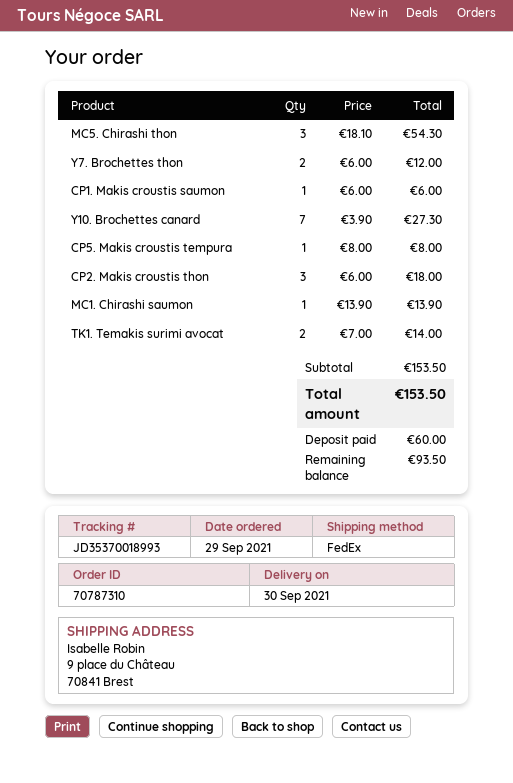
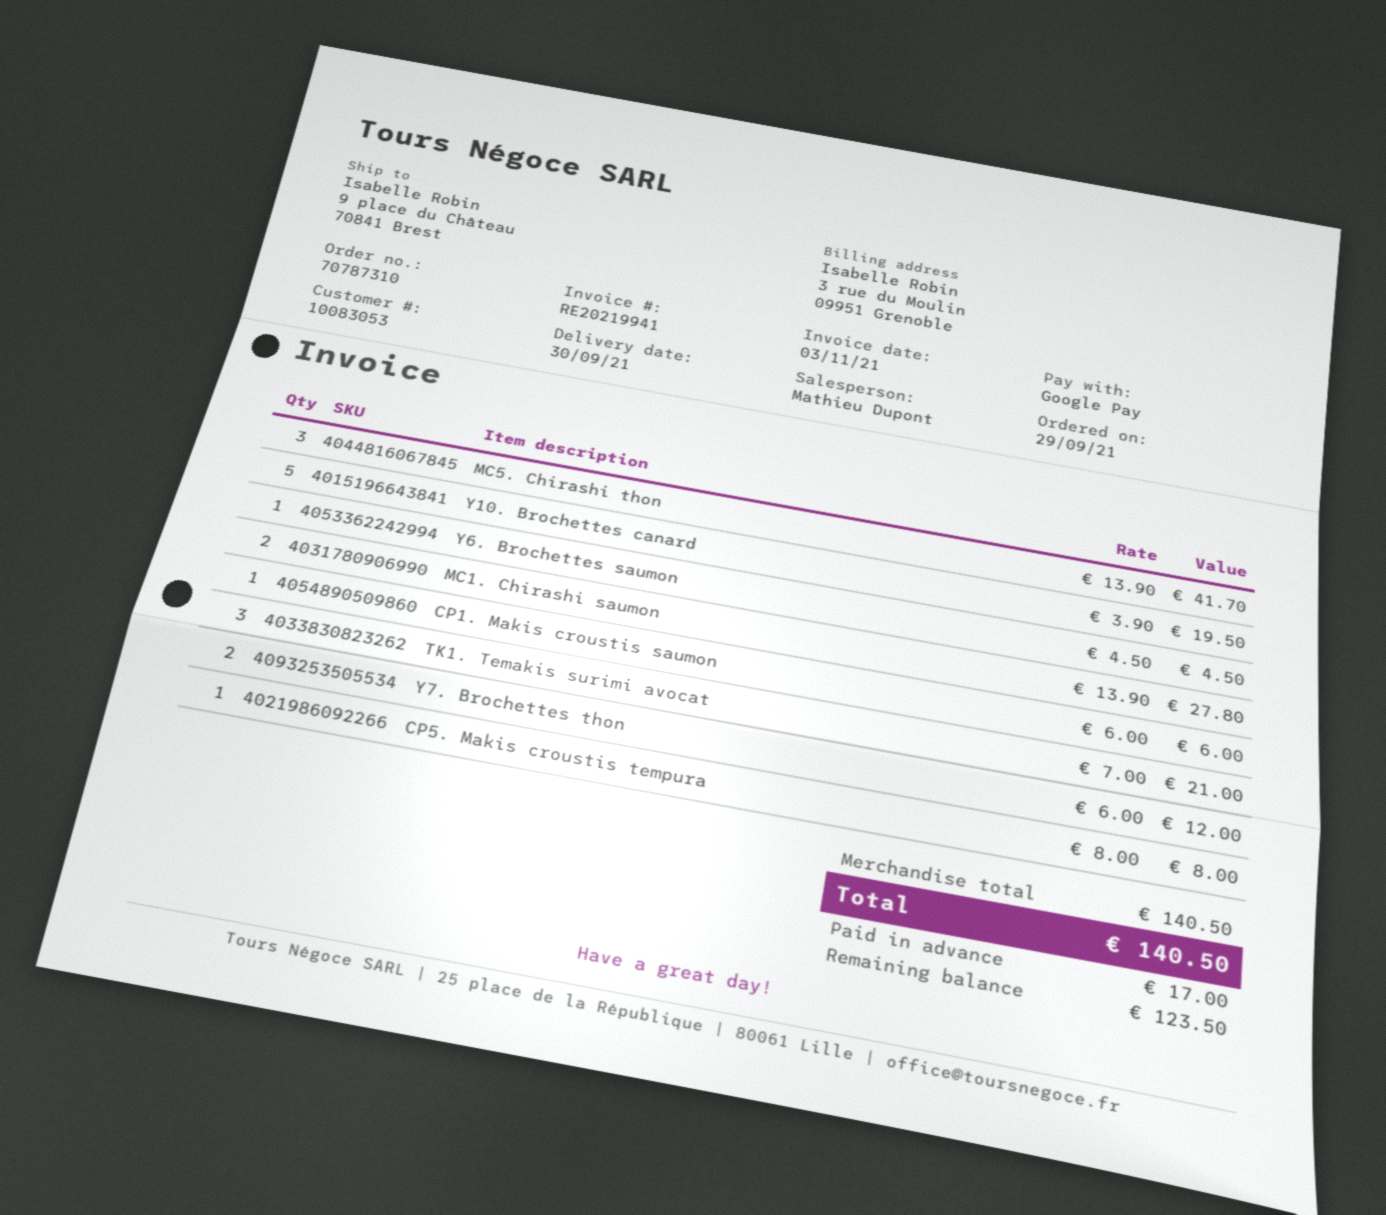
MC5. Chirashi thon: 3 x 18.10 = 54.30 -> 3 x 13.90 = 41.70
Y10. Brochettes canard: 7 x 3.90 = 27.30 -> 5 x 3.90 = 19.50
CP2. Makis croustis thon: 3 x 6.00 = 18.00 -> none
MC1. Chirashi saumon: 1 x 13.90 = 13.90 -> 2 x 13.90 = 27.80
TK1. Temakis surimi avocat: 2 x 7.00 = 14.00 -> 3 x 7.00 = 21.00
Y6. Brochettes saumon: none -> 1 x 4.50 = 4.50
subtotal: 153.50 -> 140.50
total: 153.50 -> 140.50
deposit: 60.00 -> 17.00
balance: 93.50 -> 123.50

